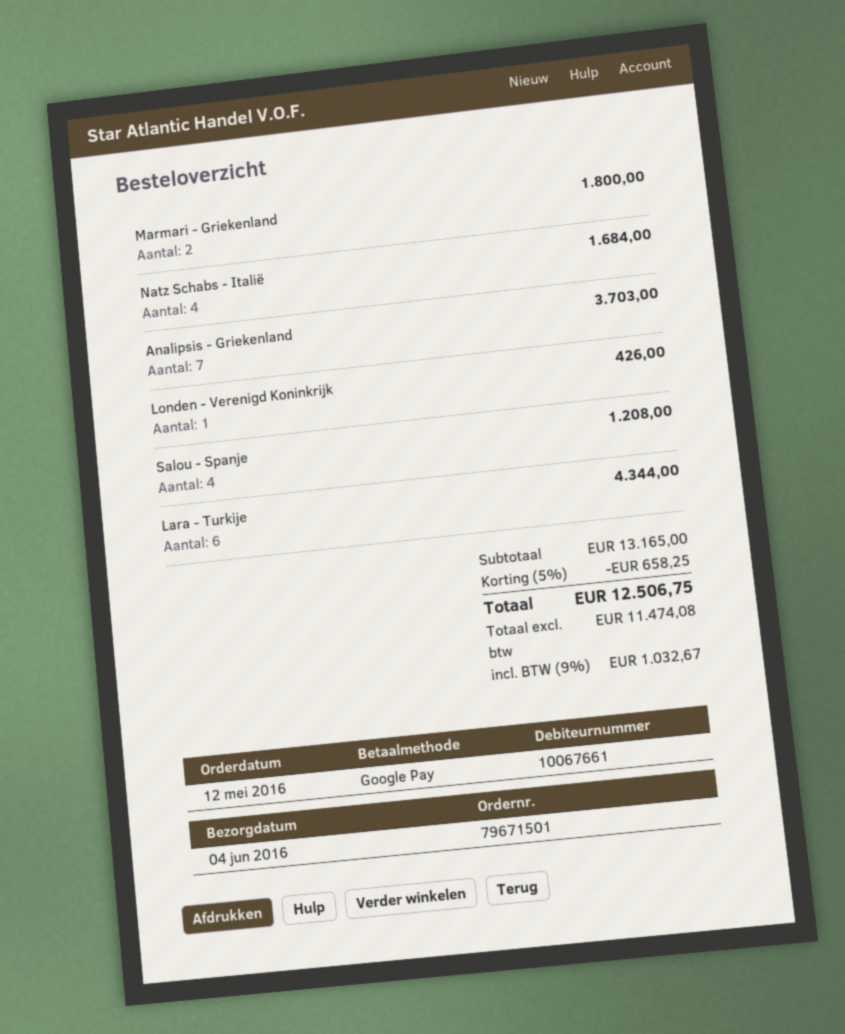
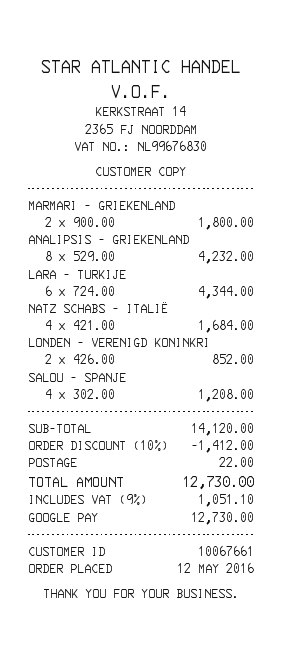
Analipsis - Griekenland: 7 for 3703.00 -> 8 for 4232.00
Londen - Verenigd Koninkrijk: 1 for 426.00 -> 2 for 852.00
subtotal: 13165.00 -> 14120.00
discount: 5% = 658.25 -> 10% = 1412.00
shipping: none -> 22.00
tax: 9% = 1032.67 -> 9% = 1051.10
total: 12506.75 -> 12730.00

